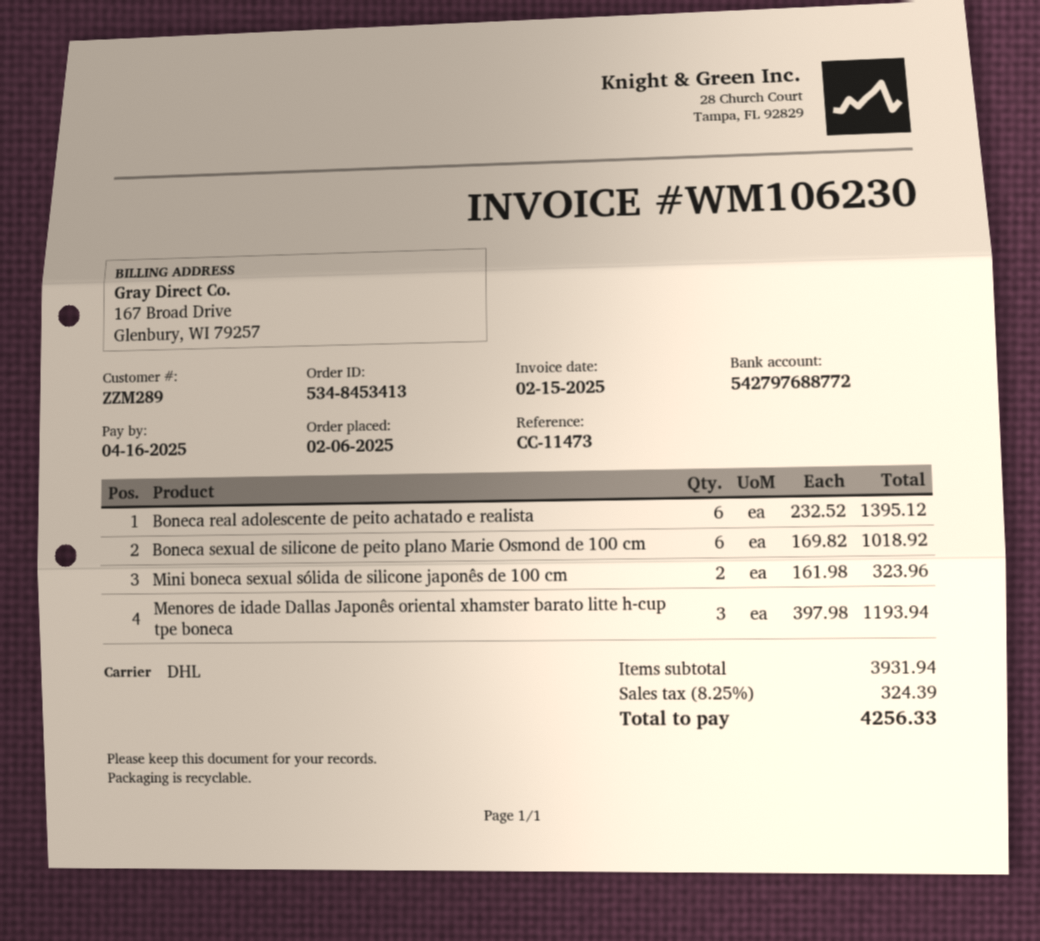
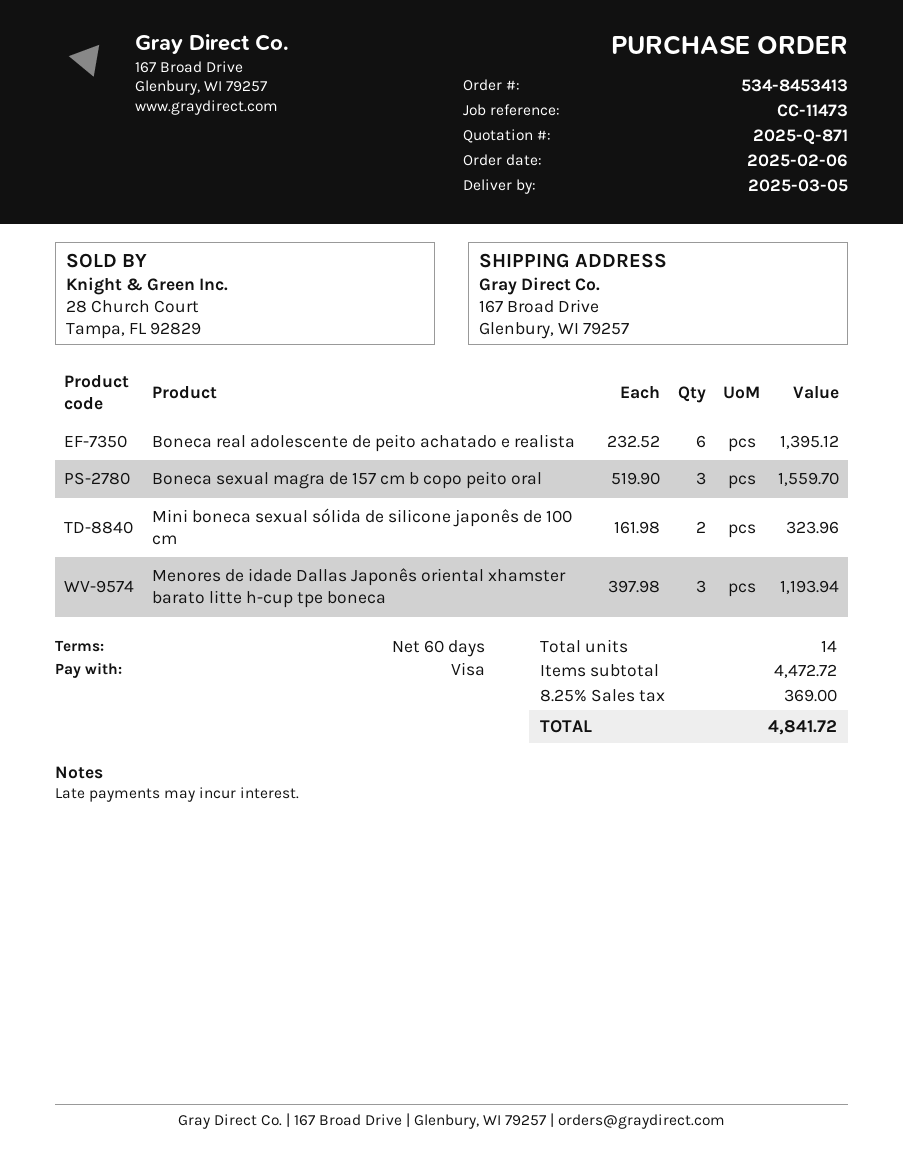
Boneca sexual de silicone de peito plano Marie Osmond de 100 cm: 6 x 169.82 = 1018.92 -> none
Boneca sexual magra de 157 cm b copo peito oral: none -> 3 x 519.90 = 1559.70
subtotal: 3931.94 -> 4472.72
tax: 8.25% = 324.39 -> 8.25% = 369.00
total: 4256.33 -> 4841.72

